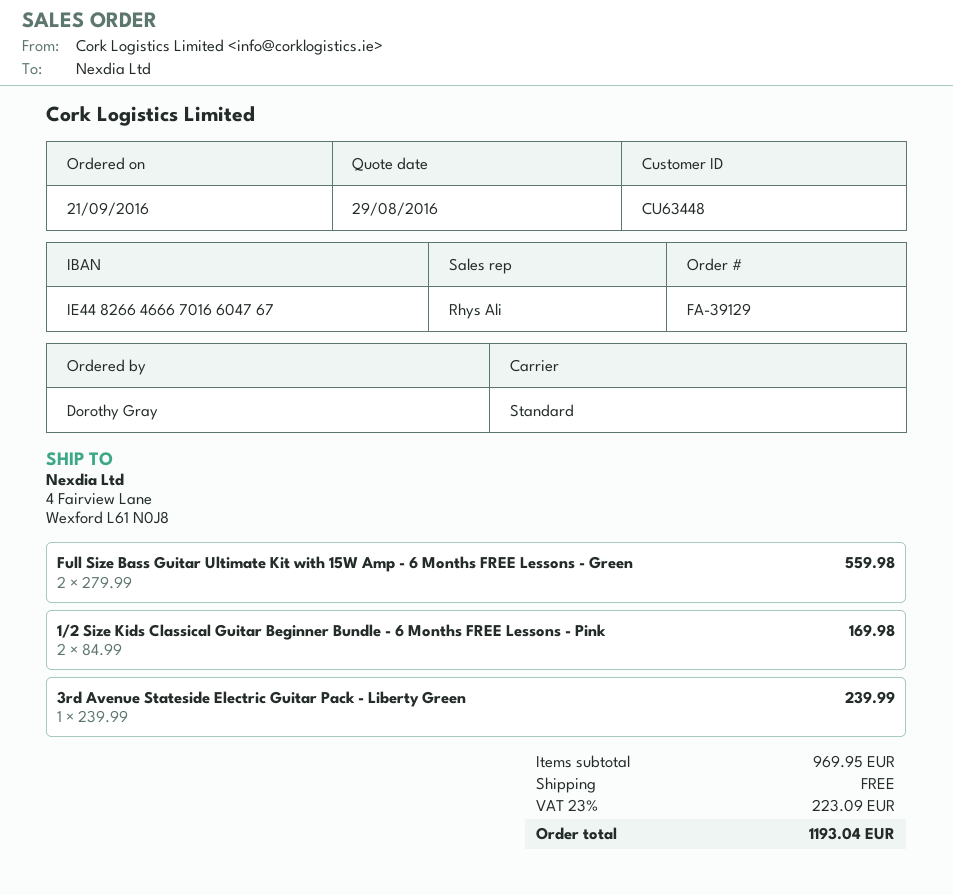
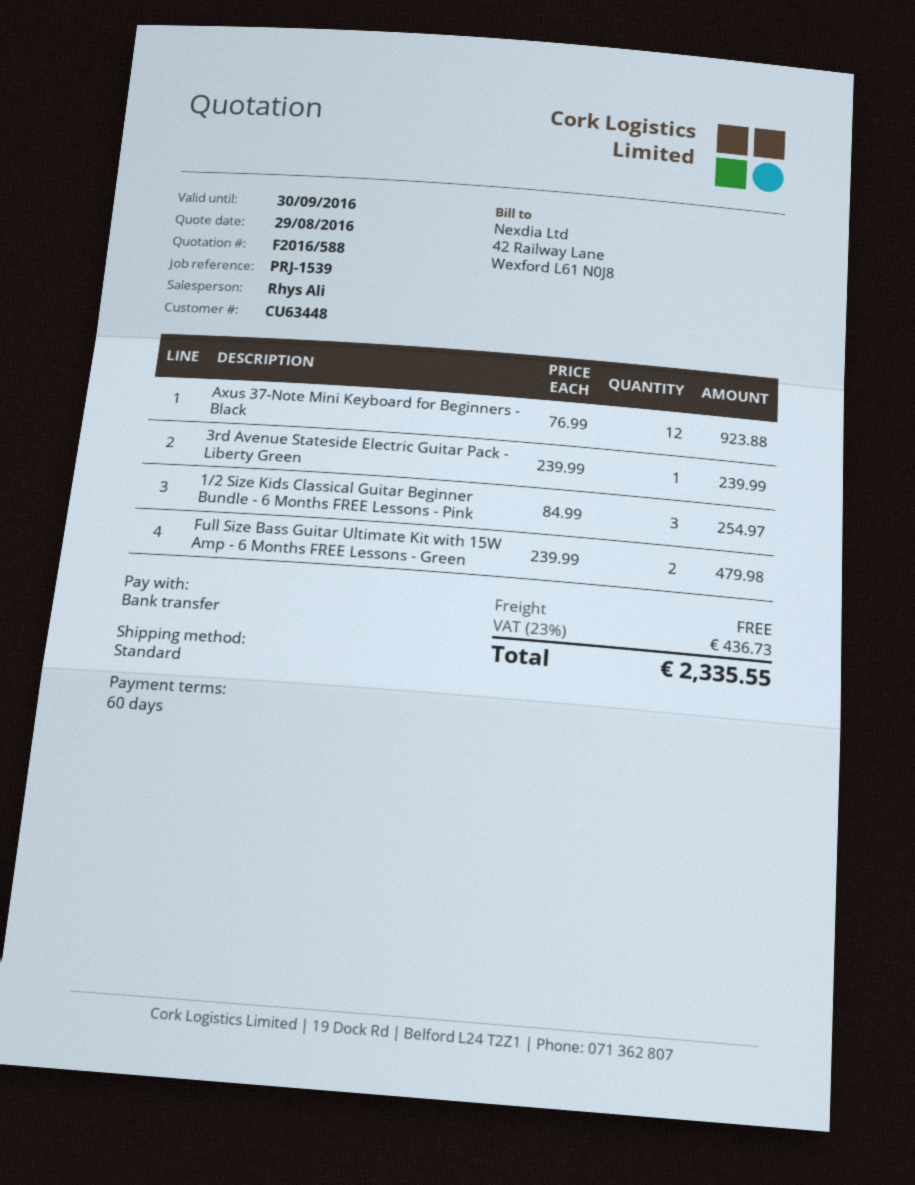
Full Size Bass Guitar Ultimate Kit with 15W Amp - 6 Months FREE Lessons - Green: 2 x 279.99 = 559.98 -> 2 x 239.99 = 479.98
1/2 Size Kids Classical Guitar Beginner Bundle - 6 Months FREE Lessons - Pink: 2 x 84.99 = 169.98 -> 3 x 84.99 = 254.97
Axus 37-Note Mini Keyboard for Beginners - Black: none -> 12 x 76.99 = 923.88
tax: 23% = 223.09 -> 23% = 436.73
total: 1193.04 -> 2335.55

